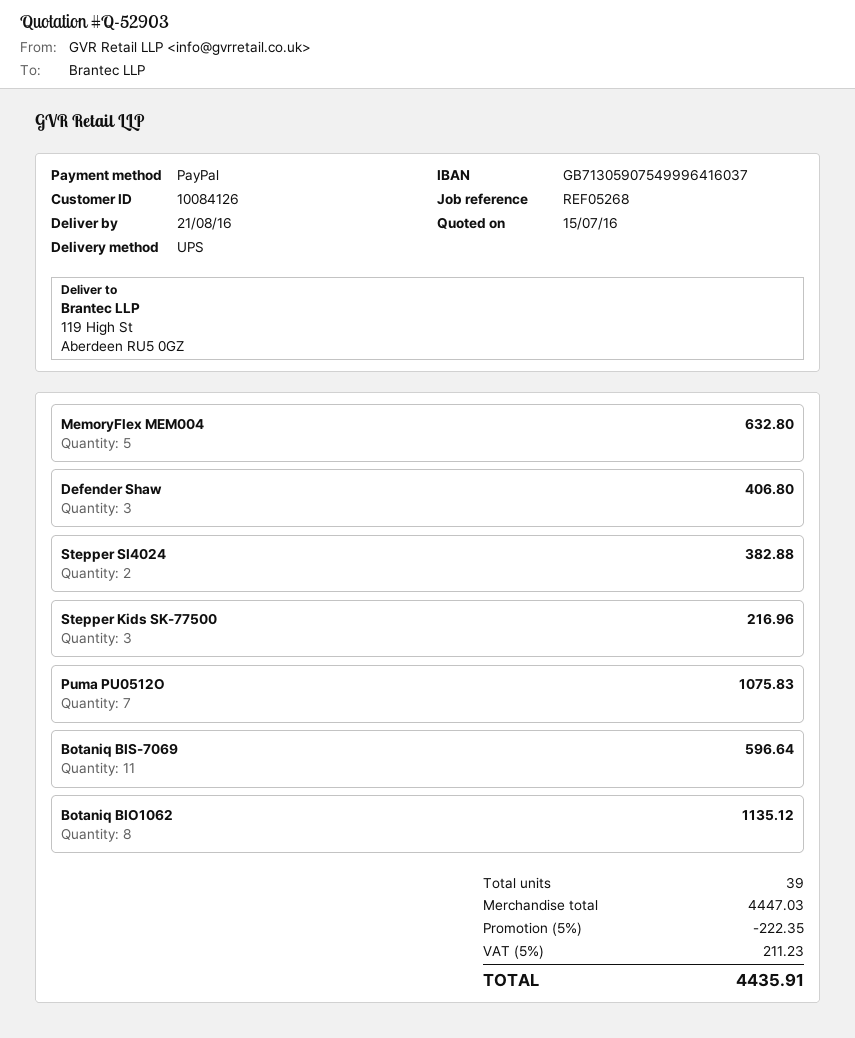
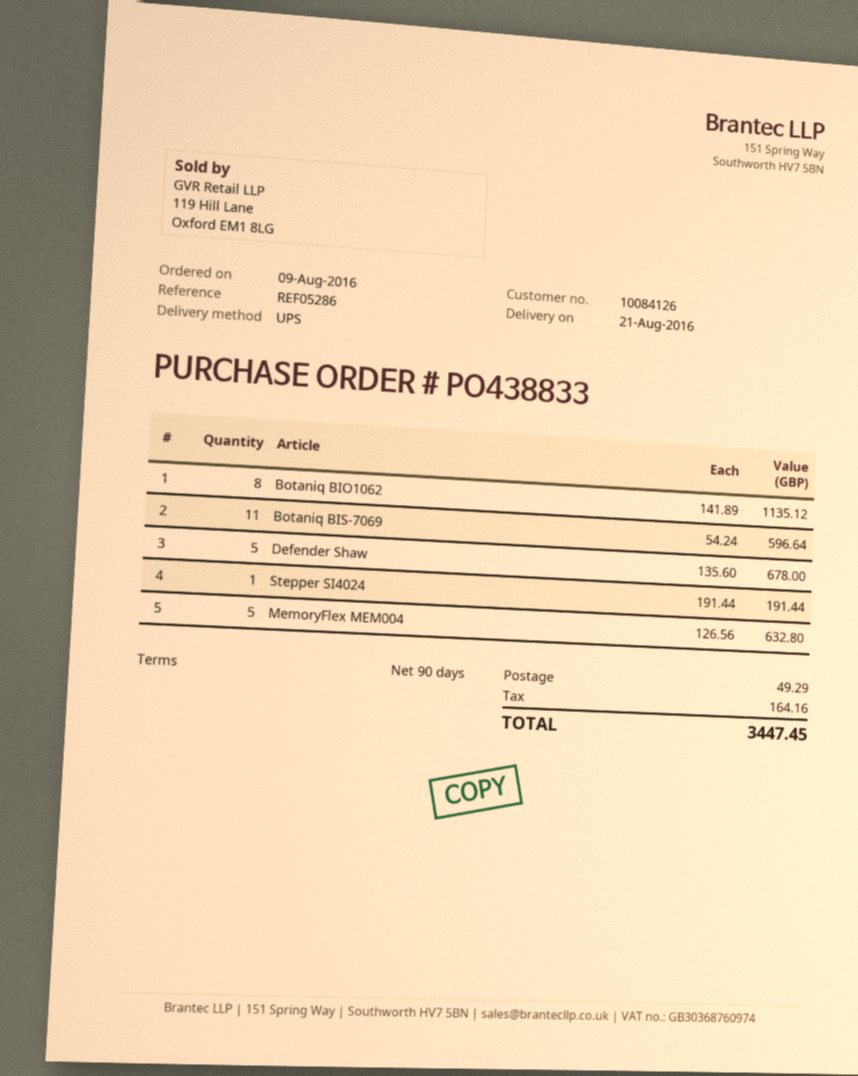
reference: REF05268 -> REF05286
Defender Shaw: 3 for 406.80 -> 5 for 678.00
Stepper SI4024: 2 for 382.88 -> 1 for 191.44
Stepper Kids SK-77500: 3 for 216.96 -> none
Puma PU0512O: 7 for 1075.83 -> none
discount: 5% = 222.35 -> none
shipping: none -> 49.29
tax: 211.23 -> 164.16
total: 4435.91 -> 3447.45

